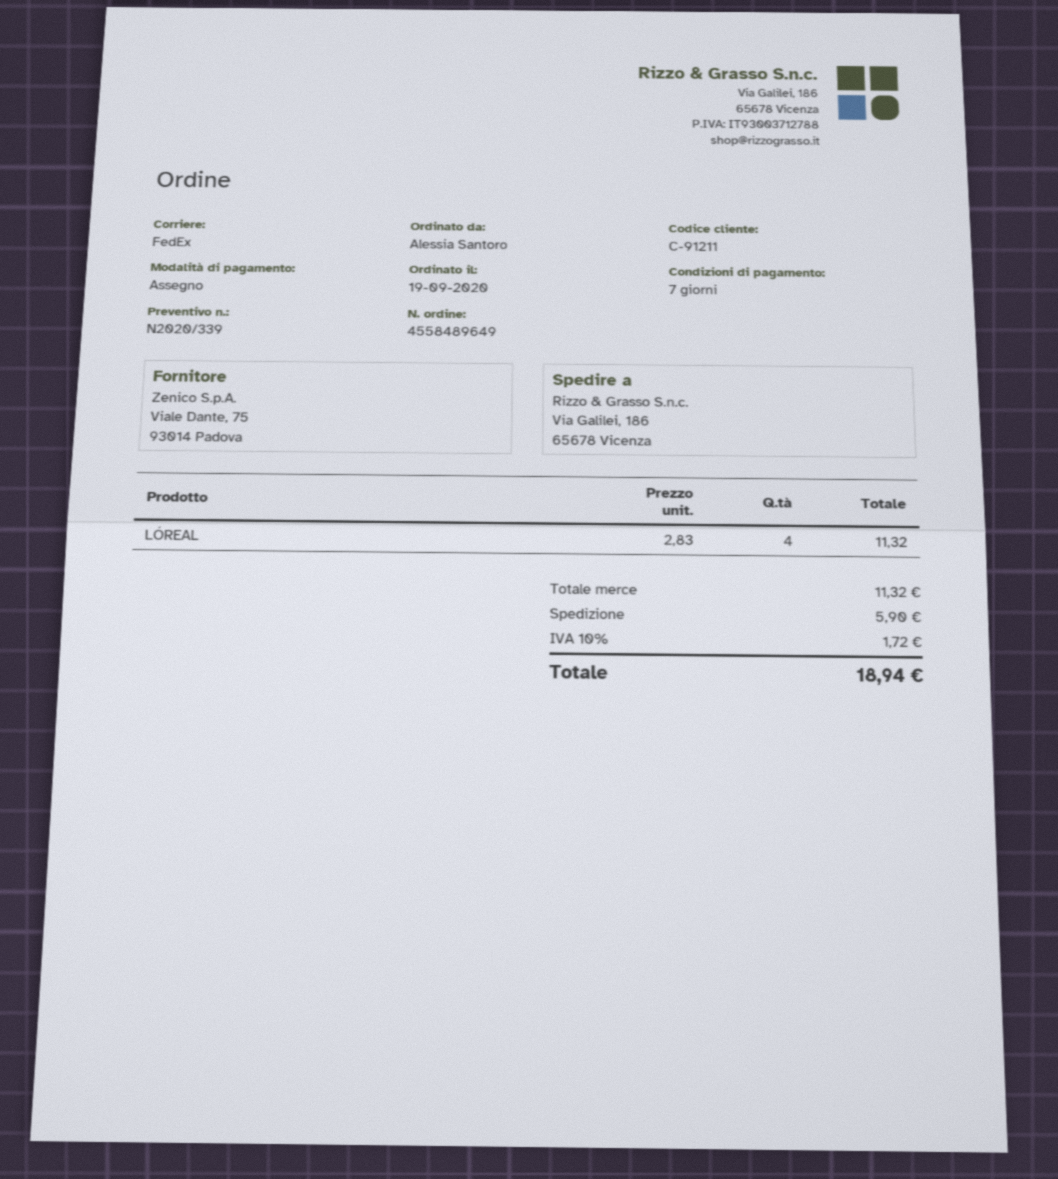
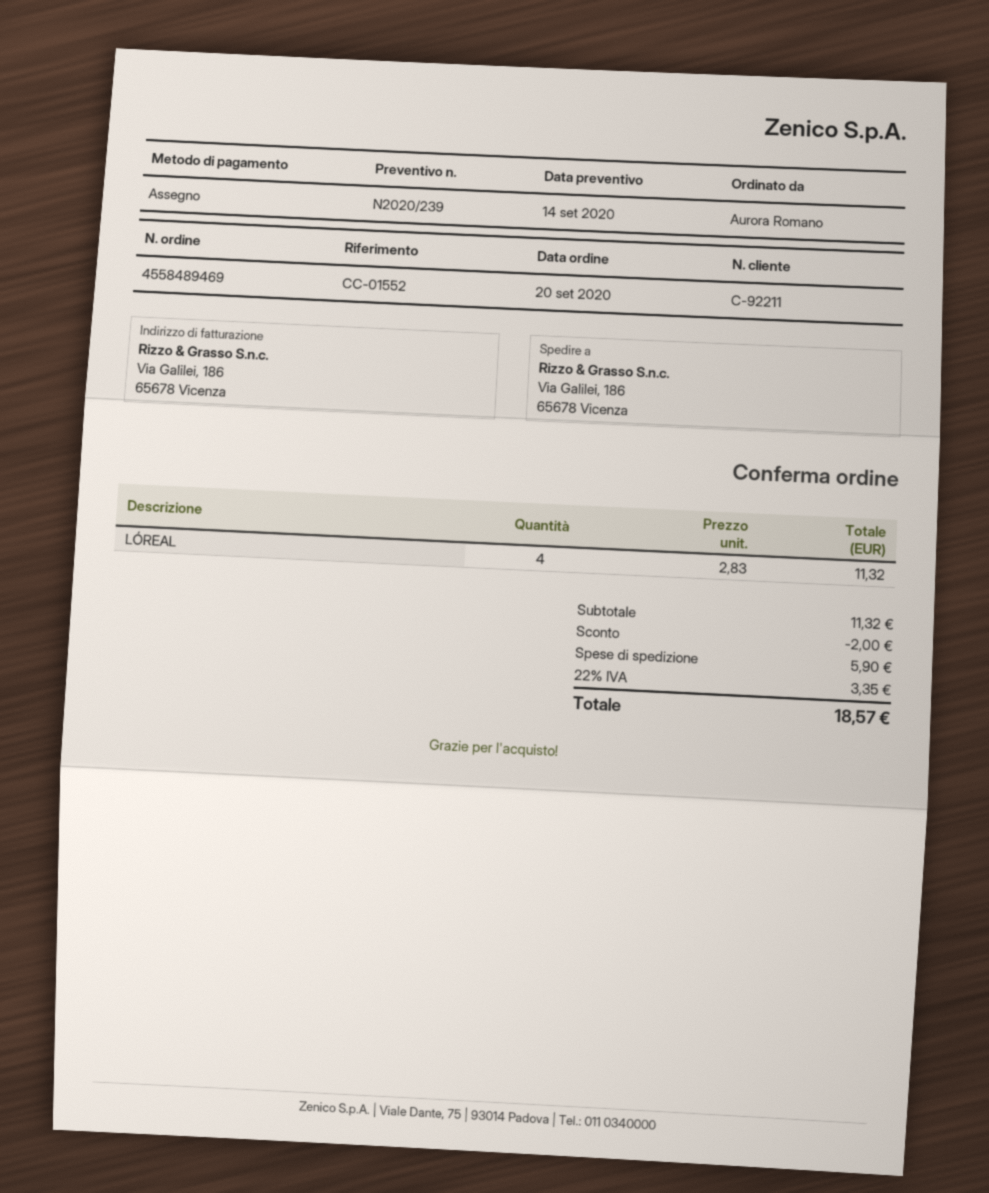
quote number: N2020/339 -> N2020/239
order number: 4558489649 -> 4558489469
order date: 2020-09-19 -> 2020-09-20
customer number: C-91211 -> C-92211
ordered by: Alessia Santoro -> Aurora Romano
discount: none -> 2.00
tax: 10% = 1.72 -> 22% = 3.35
total: 18.94 -> 18.57

